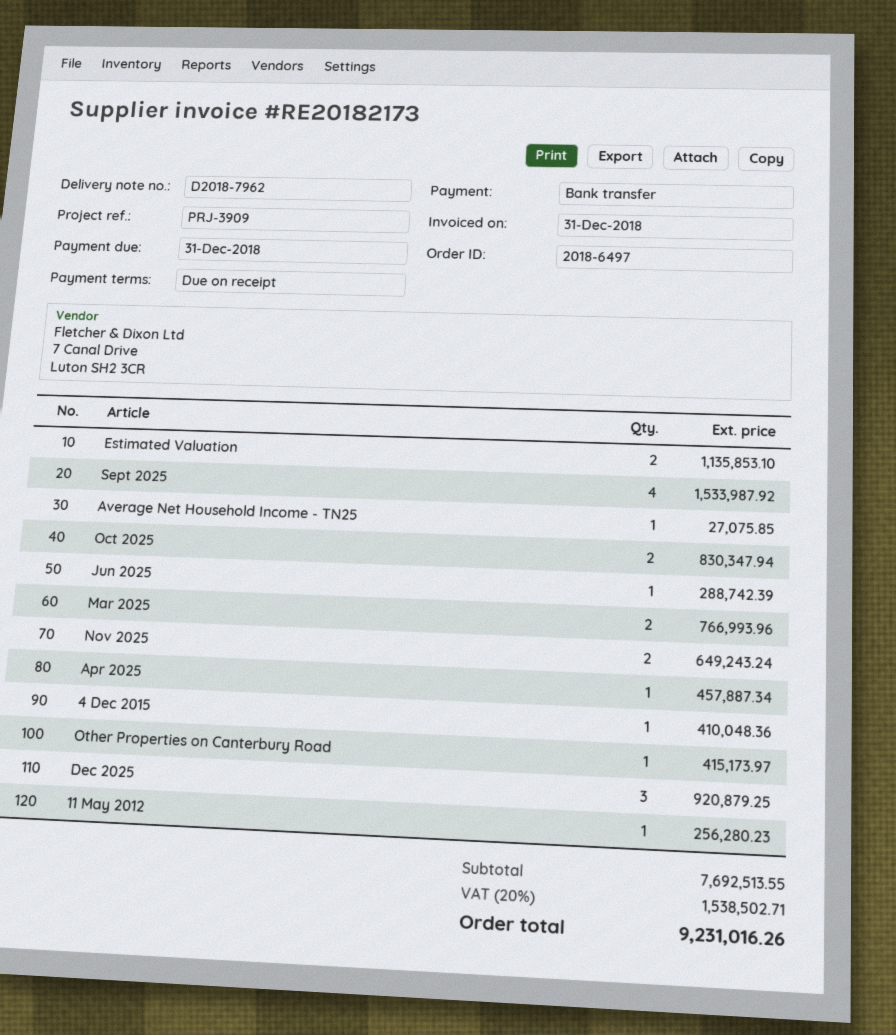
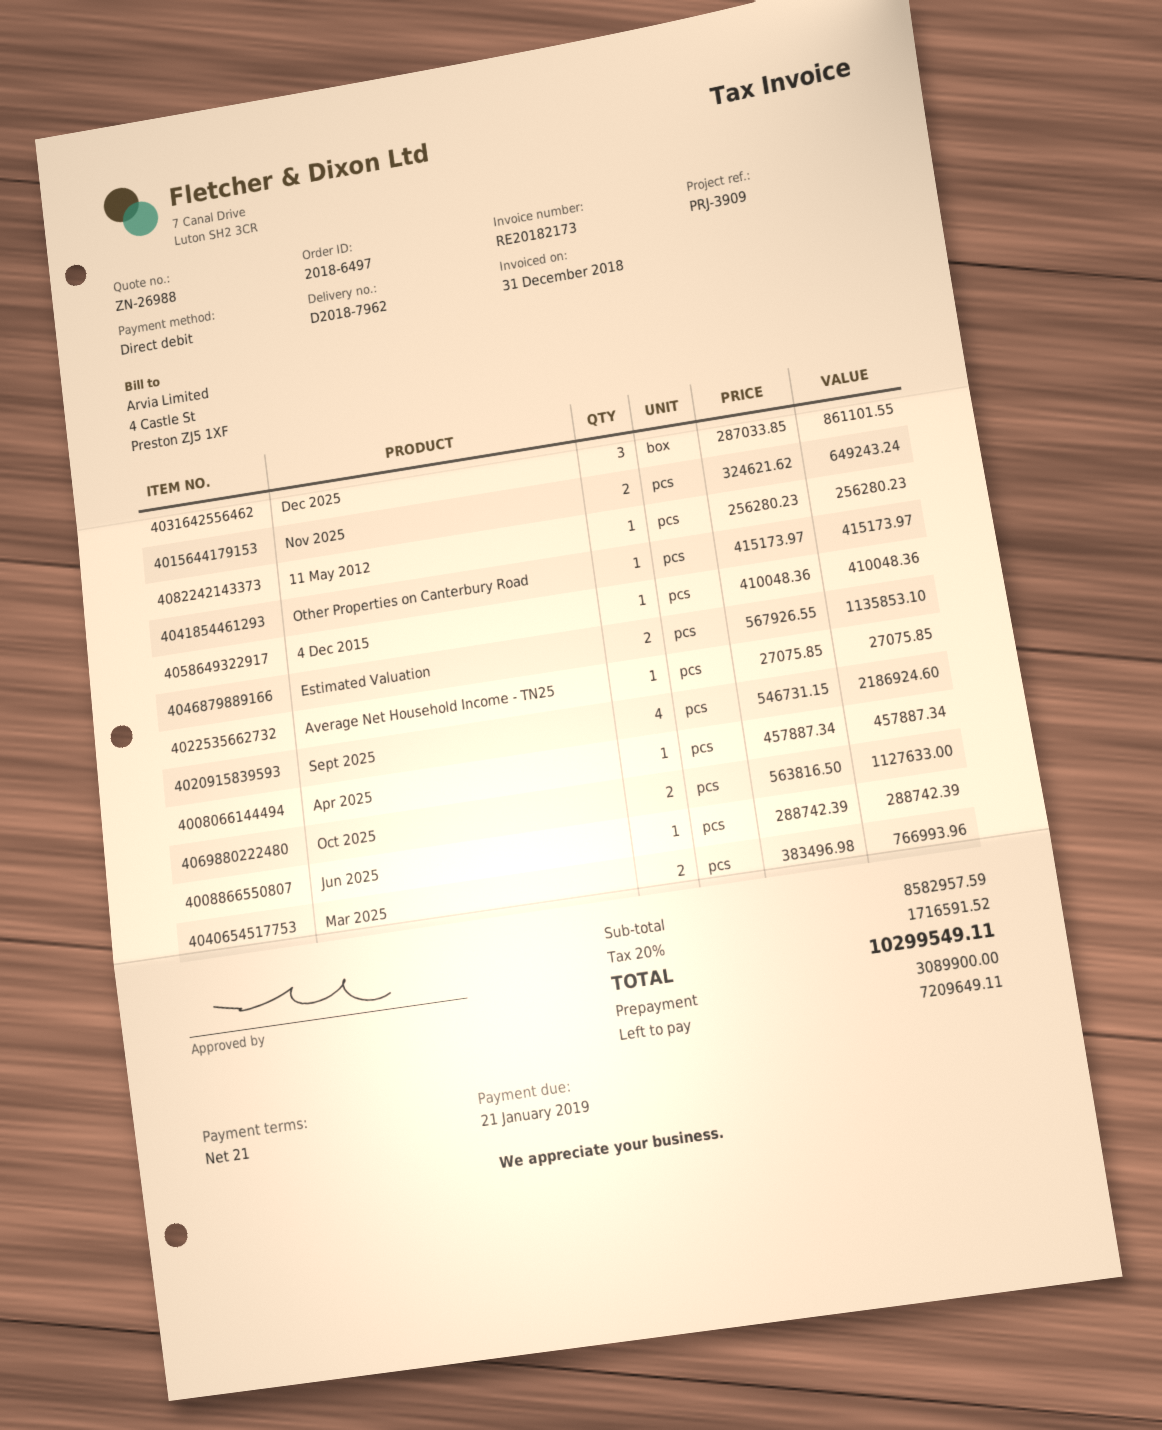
payment terms: on receipt -> 21 days
due date: 2018-12-31 -> 2019-01-21
payment method: bank transfer -> direct debit
Sept 2025: 4 for 1533987.92 -> 4 for 2186924.60
Oct 2025: 2 for 830347.94 -> 2 for 1127633.00
Dec 2025: 3 for 920879.25 -> 3 for 861101.55
subtotal: 7692513.55 -> 8582957.59
tax: 20% = 1538502.71 -> 20% = 1716591.52
total: 9231016.26 -> 10299549.11

